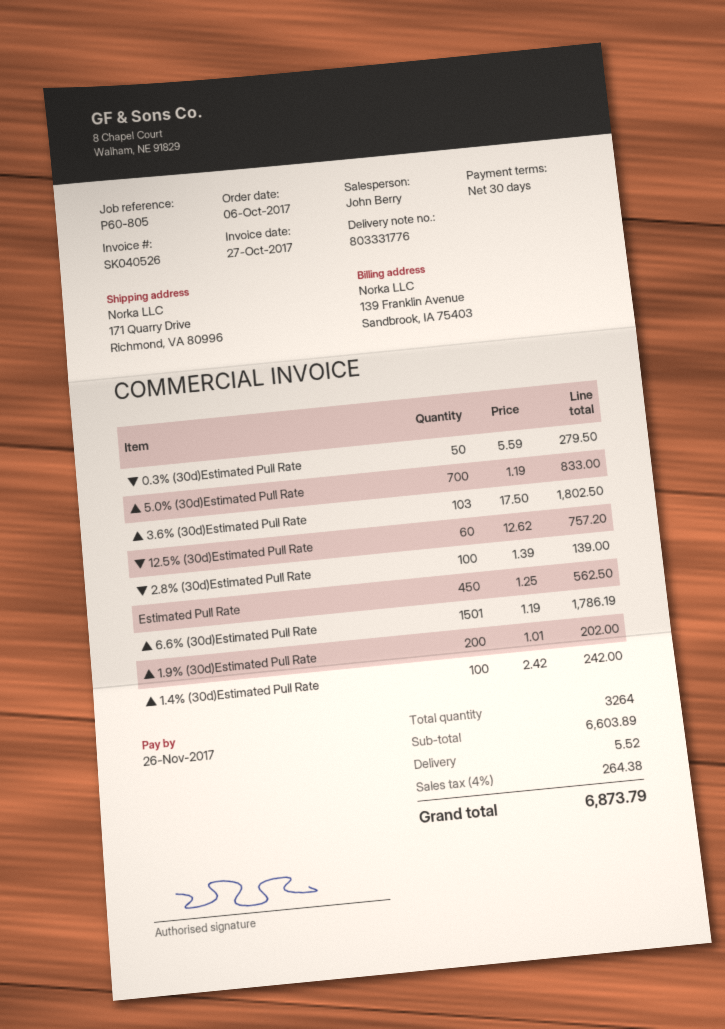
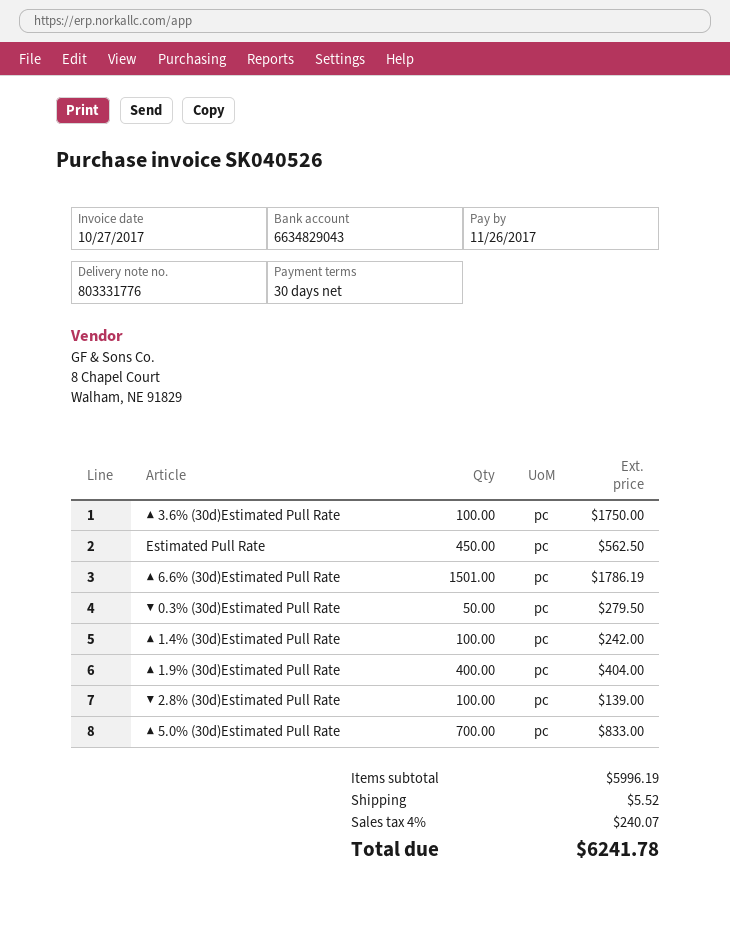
▲ 3.6% (30d)Estimated Pull Rate: 103 for 1802.50 -> 100 for 1750.00
▼ 12.5% (30d)Estimated Pull Rate: 60 for 757.20 -> none
▲ 1.9% (30d)Estimated Pull Rate: 200 for 202.00 -> 400 for 404.00
subtotal: 6603.89 -> 5996.19
tax: 4% = 264.38 -> 4% = 240.07
total: 6873.79 -> 6241.78

